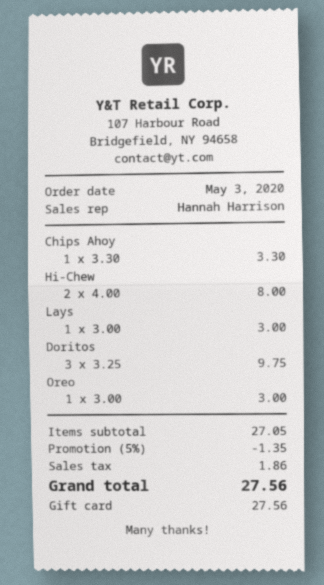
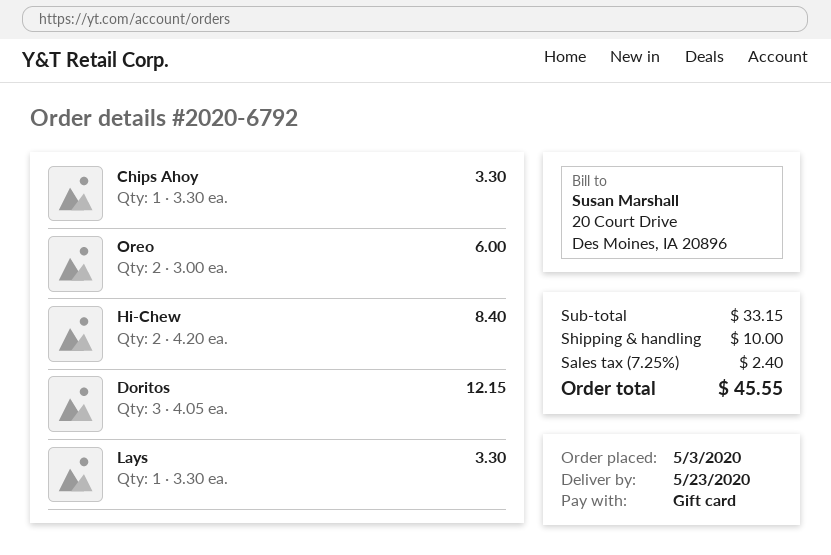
Hi-Chew: 2 x 4.00 = 8.00 -> 2 x 4.20 = 8.40
Lays: 1 x 3.00 = 3.00 -> 1 x 3.30 = 3.30
Doritos: 3 x 3.25 = 9.75 -> 3 x 4.05 = 12.15
Oreo: 1 x 3.00 = 3.00 -> 2 x 3.00 = 6.00
subtotal: 27.05 -> 33.15
discount: 5% = 1.35 -> none
shipping: none -> 10.00
tax: 1.86 -> 2.40
total: 27.56 -> 45.55

